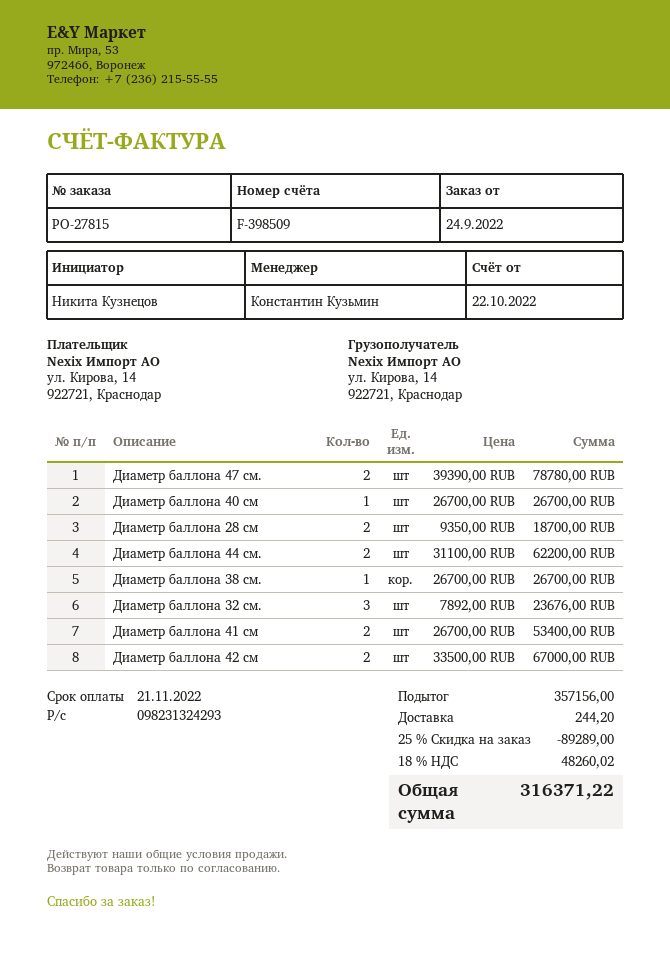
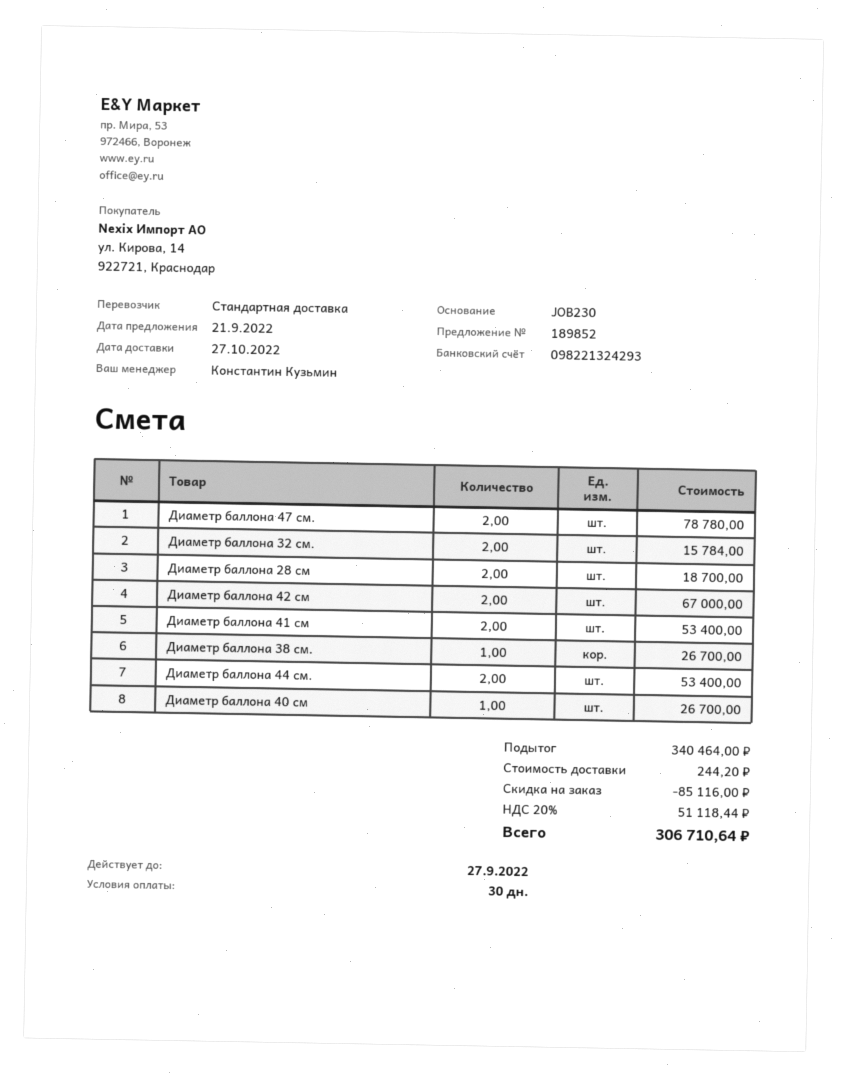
bank account: 098231324293 -> 098221324293
Диаметр баллона 44 см.: 2 for 62200.00 -> 2 for 53400.00
Диаметр баллона 32 см.: 3 for 23676.00 -> 2 for 15784.00
subtotal: 357156.00 -> 340464.00
discount: 89289.00 -> 85116.00
tax: 18% = 48260.02 -> 20% = 51118.44
total: 316371.22 -> 306710.64

